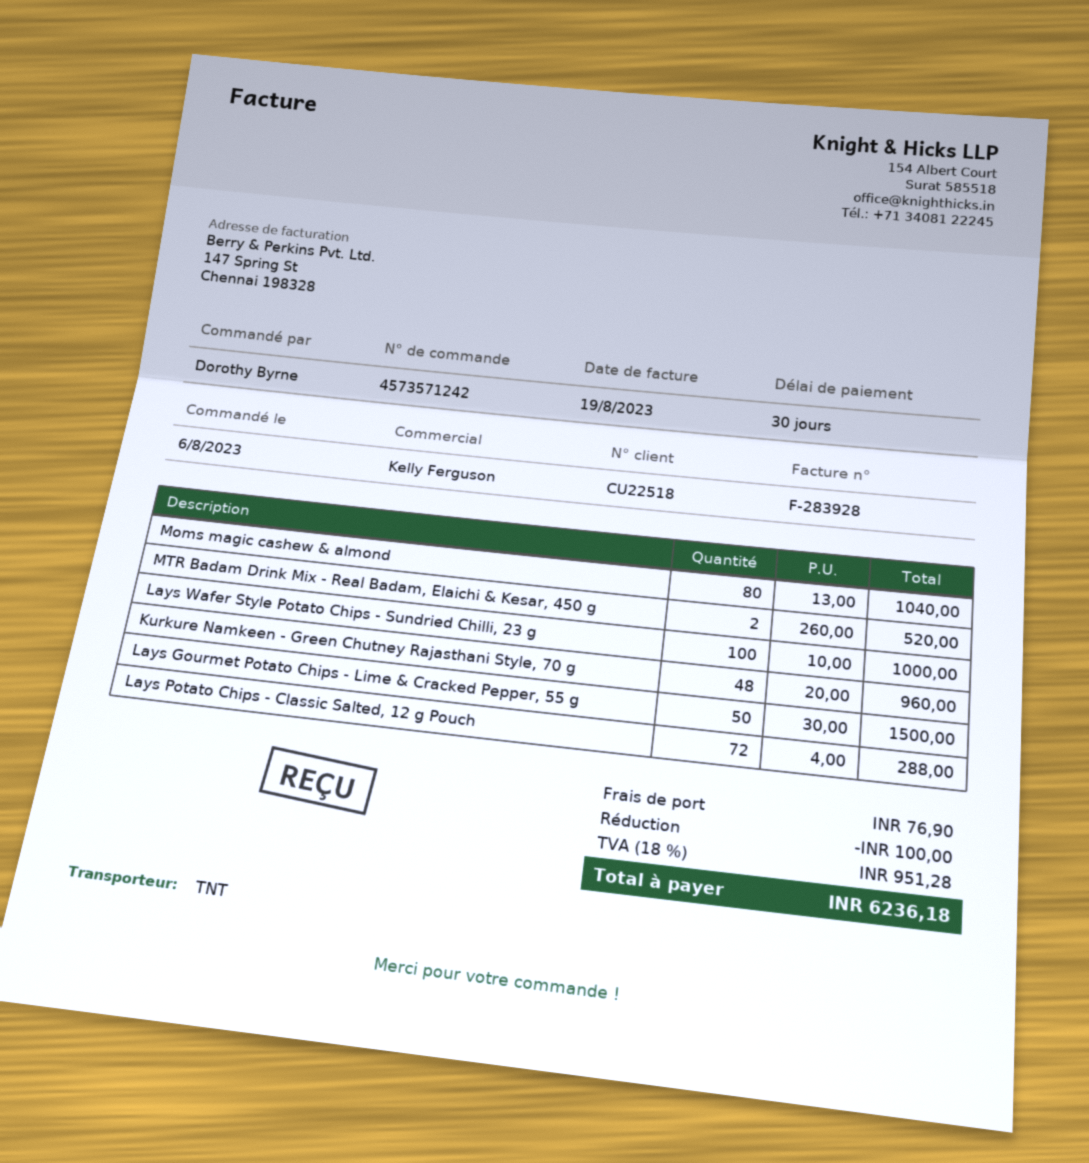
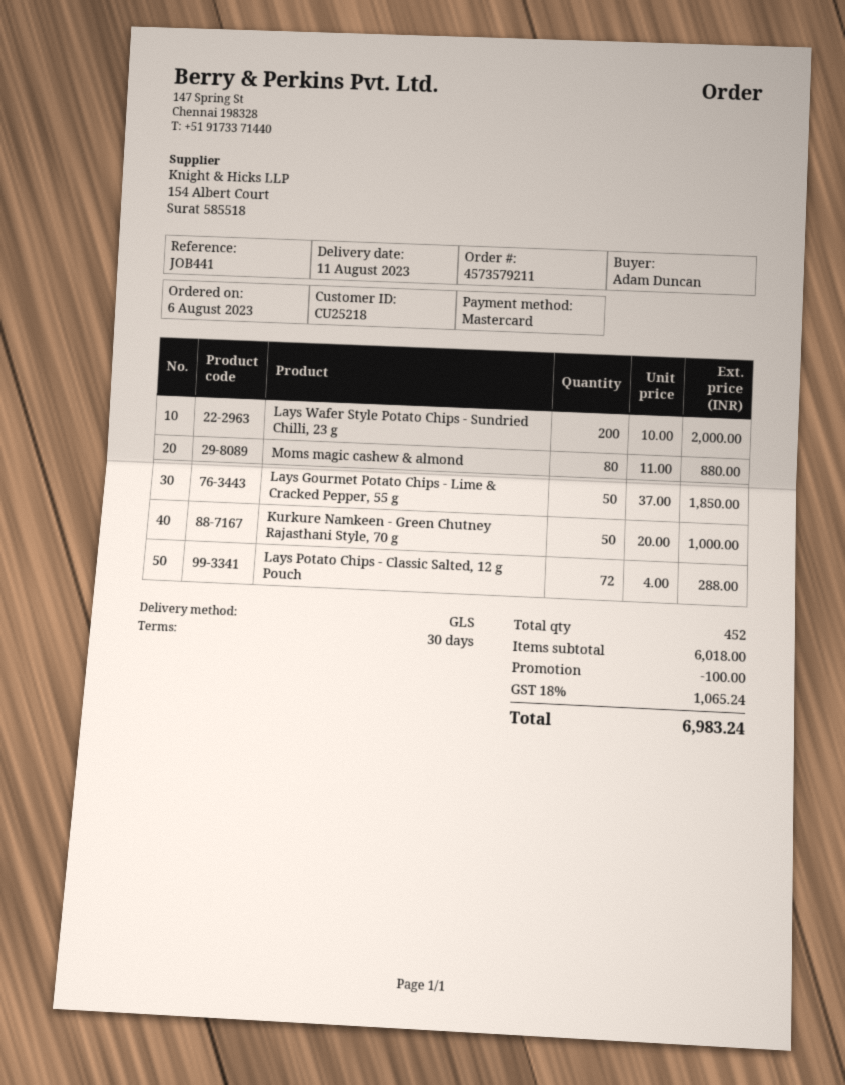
order number: 4573571242 -> 4573579211
customer number: CU22518 -> CU25218
ordered by: Dorothy Byrne -> Adam Duncan
shipping method: TNT -> GLS
Moms magic cashew & almond: 80 x 13.00 = 1040.00 -> 80 x 11.00 = 880.00
MTR Badam Drink Mix - Real Badam, Elaichi & Kesar, 450 g: 2 x 260.00 = 520.00 -> none
Lays Wafer Style Potato Chips - Sundried Chilli, 23 g: 100 x 10.00 = 1000.00 -> 200 x 10.00 = 2000.00
Kurkure Namkeen - Green Chutney Rajasthani Style, 70 g: 48 x 20.00 = 960.00 -> 50 x 20.00 = 1000.00
Lays Gourmet Potato Chips - Lime & Cracked Pepper, 55 g: 50 x 30.00 = 1500.00 -> 50 x 37.00 = 1850.00
shipping: 76.90 -> none
tax: 18% = 951.28 -> 18% = 1065.24
total: 6236.18 -> 6983.24

